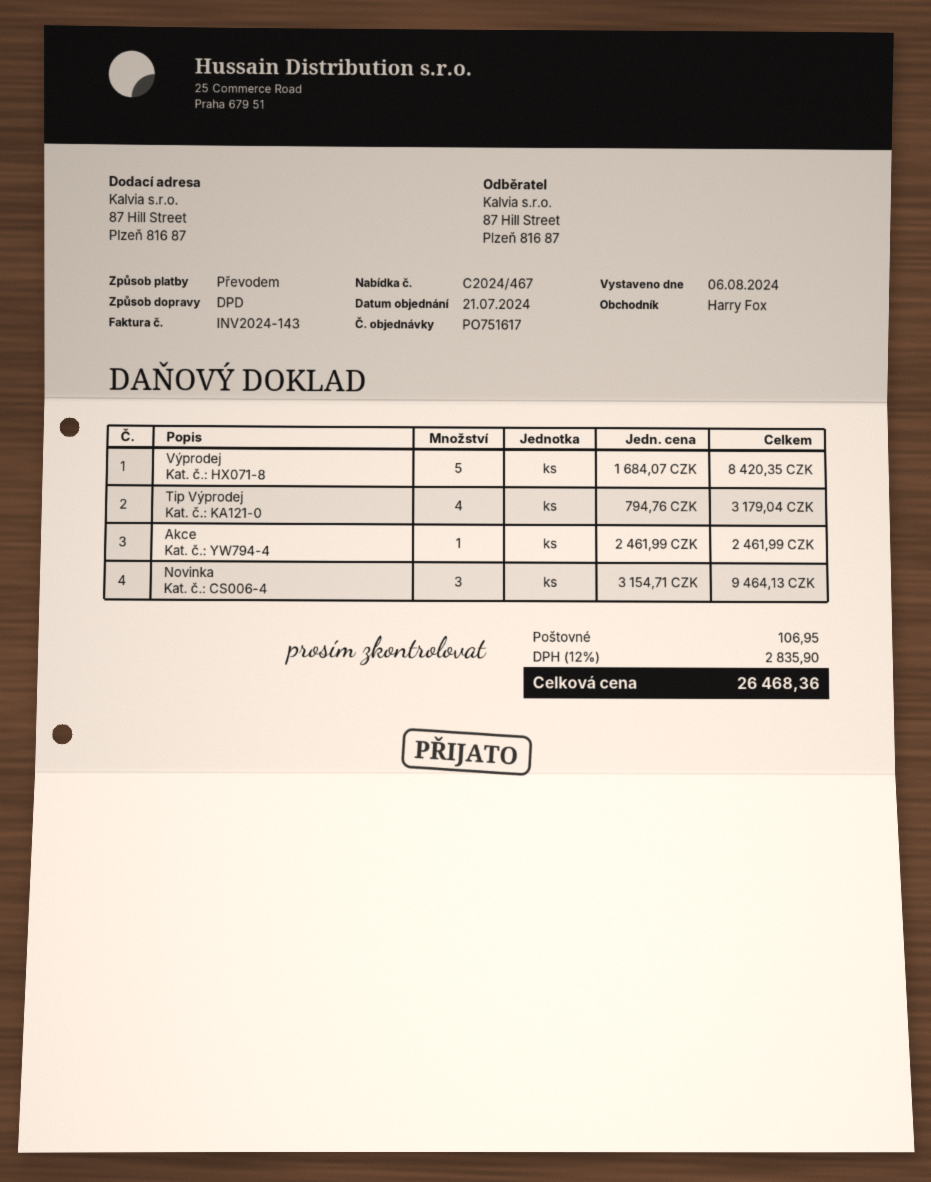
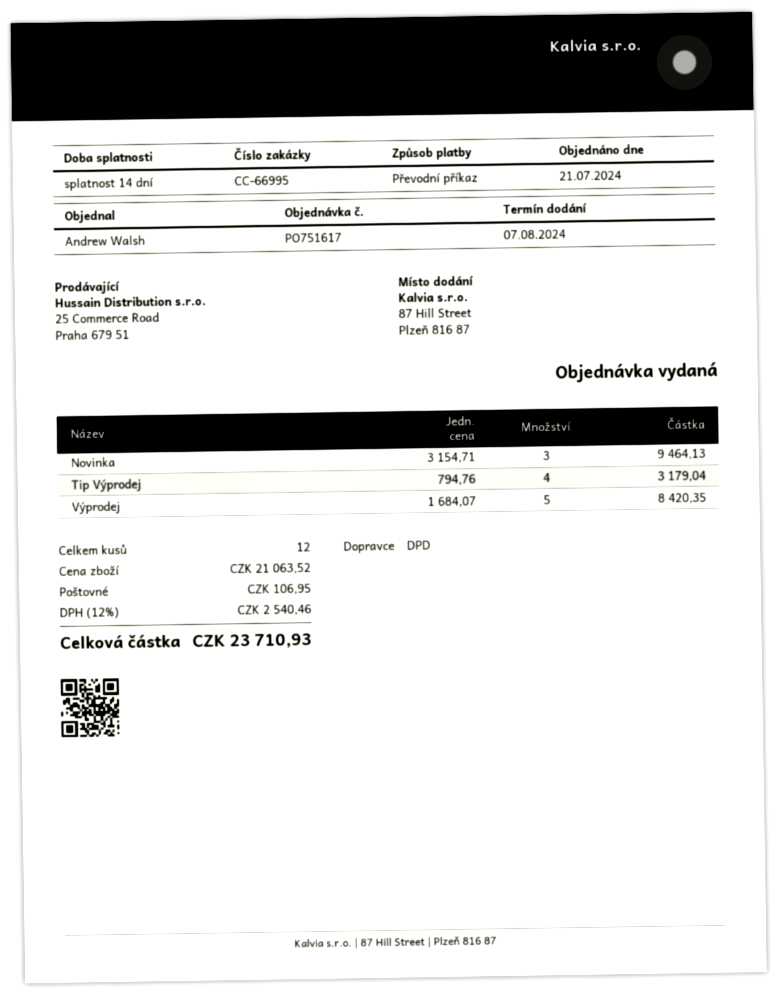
Akce: 1 x 2461.99 = 2461.99 -> none
tax: 12% = 2835.90 -> 12% = 2540.46
total: 26468.36 -> 23710.93

